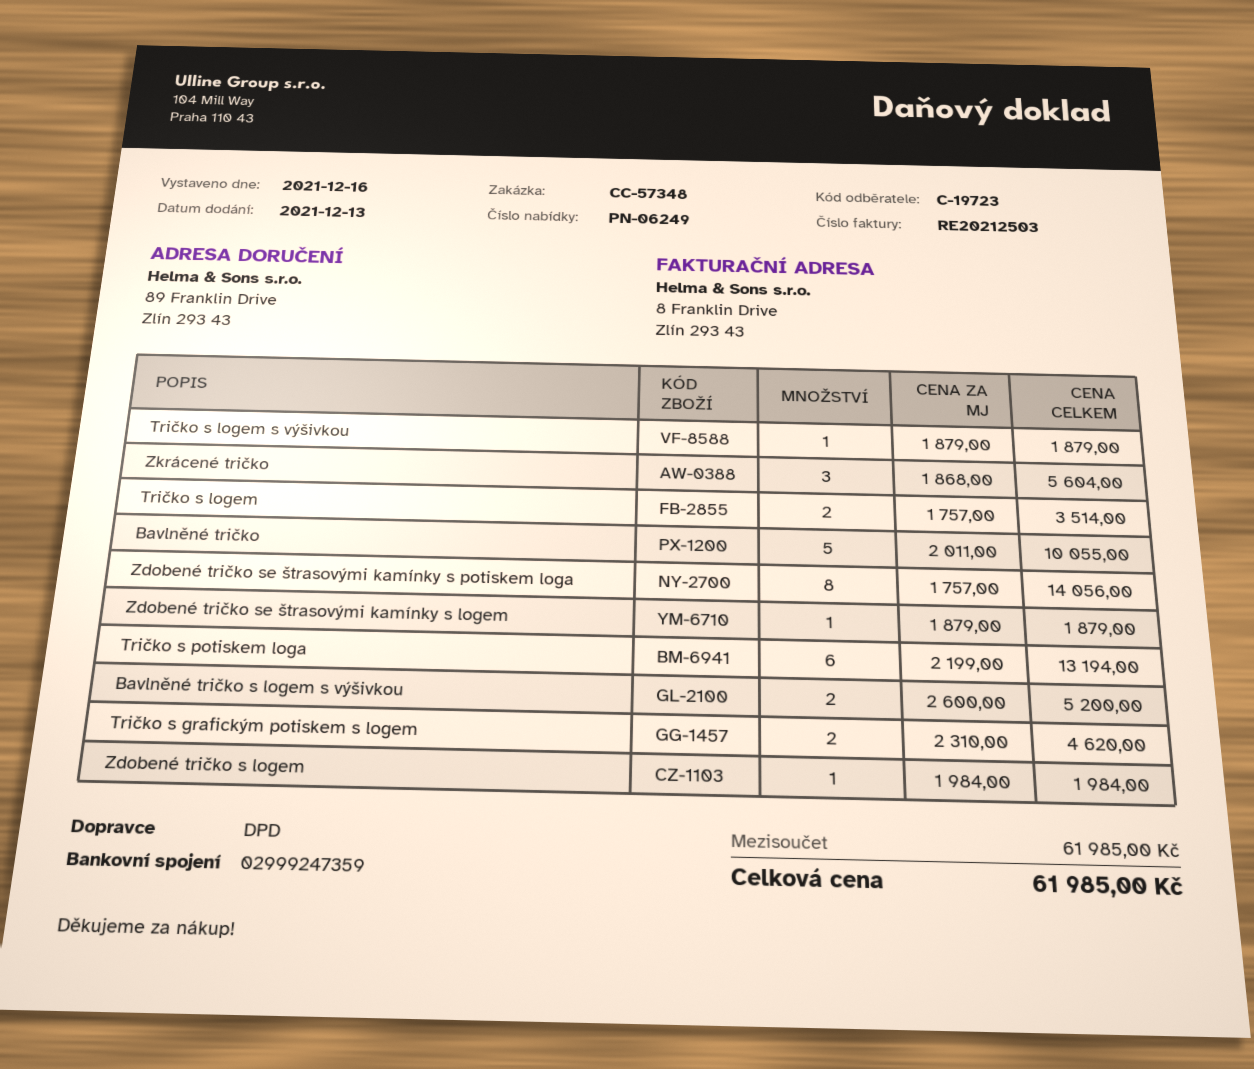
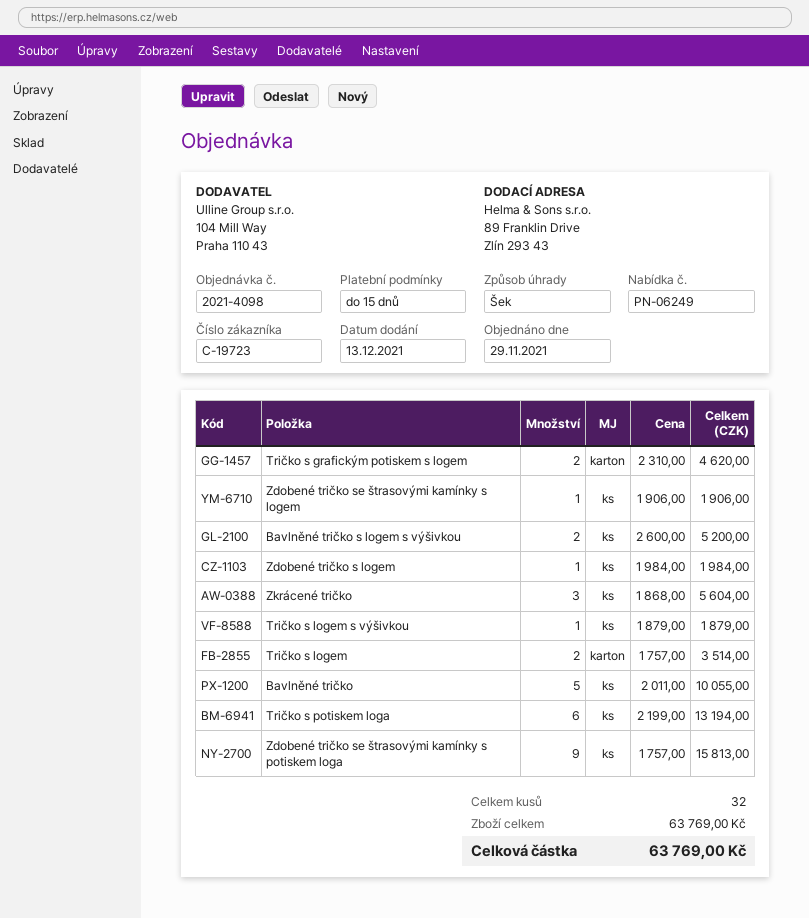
Zdobené tričko se štrasovými kamínky s potiskem loga: 8 x 1757.00 = 14056.00 -> 9 x 1757.00 = 15813.00
Zdobené tričko se štrasovými kamínky s logem: 1 x 1879.00 = 1879.00 -> 1 x 1906.00 = 1906.00
subtotal: 61985.00 -> 63769.00
total: 61985.00 -> 63769.00

